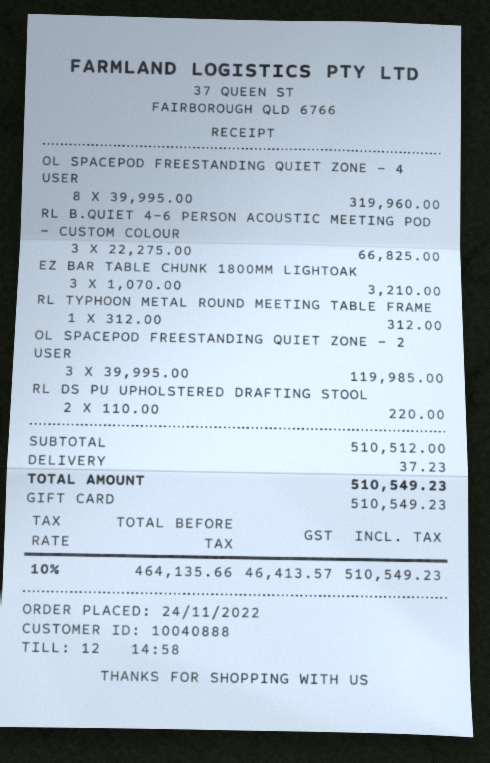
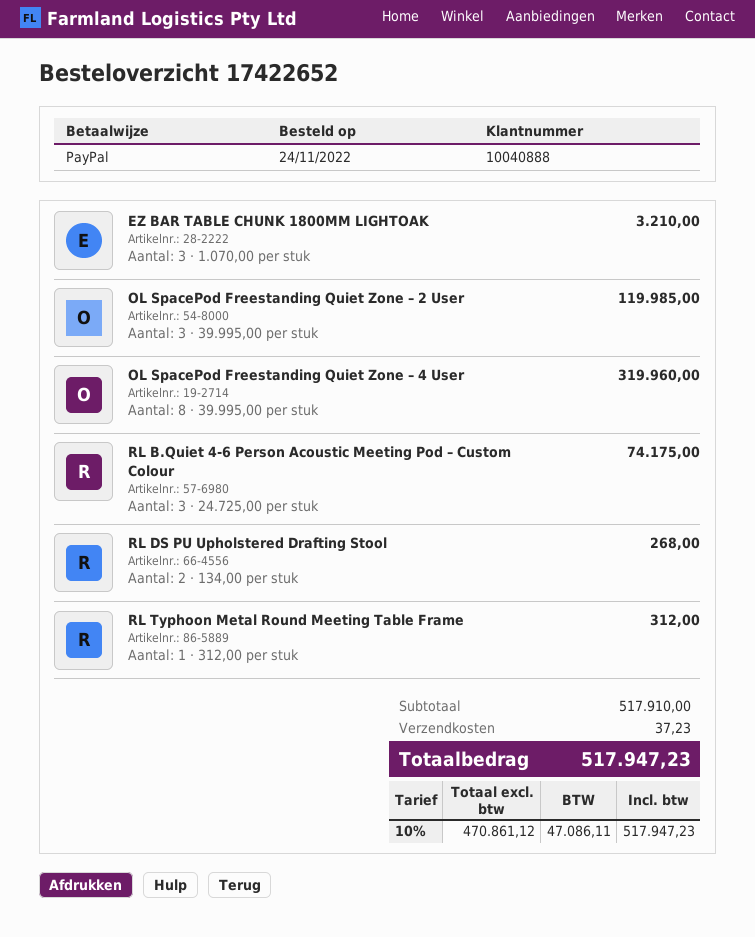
payment method: gift card -> PayPal
RL B.QUIET 4-6 PERSON ACOUSTIC MEETING POD – CUSTOM COLOUR: 3 x 22275.00 = 66825.00 -> 3 x 24725.00 = 74175.00
RL DS PU UPHOLSTERED DRAFTING STOOL: 2 x 110.00 = 220.00 -> 2 x 134.00 = 268.00
subtotal: 510512.00 -> 517910.00
net: 464135.66 -> 470861.12
tax: 10% = 46413.57 -> 10% = 47086.11
total: 510549.23 -> 517947.23

